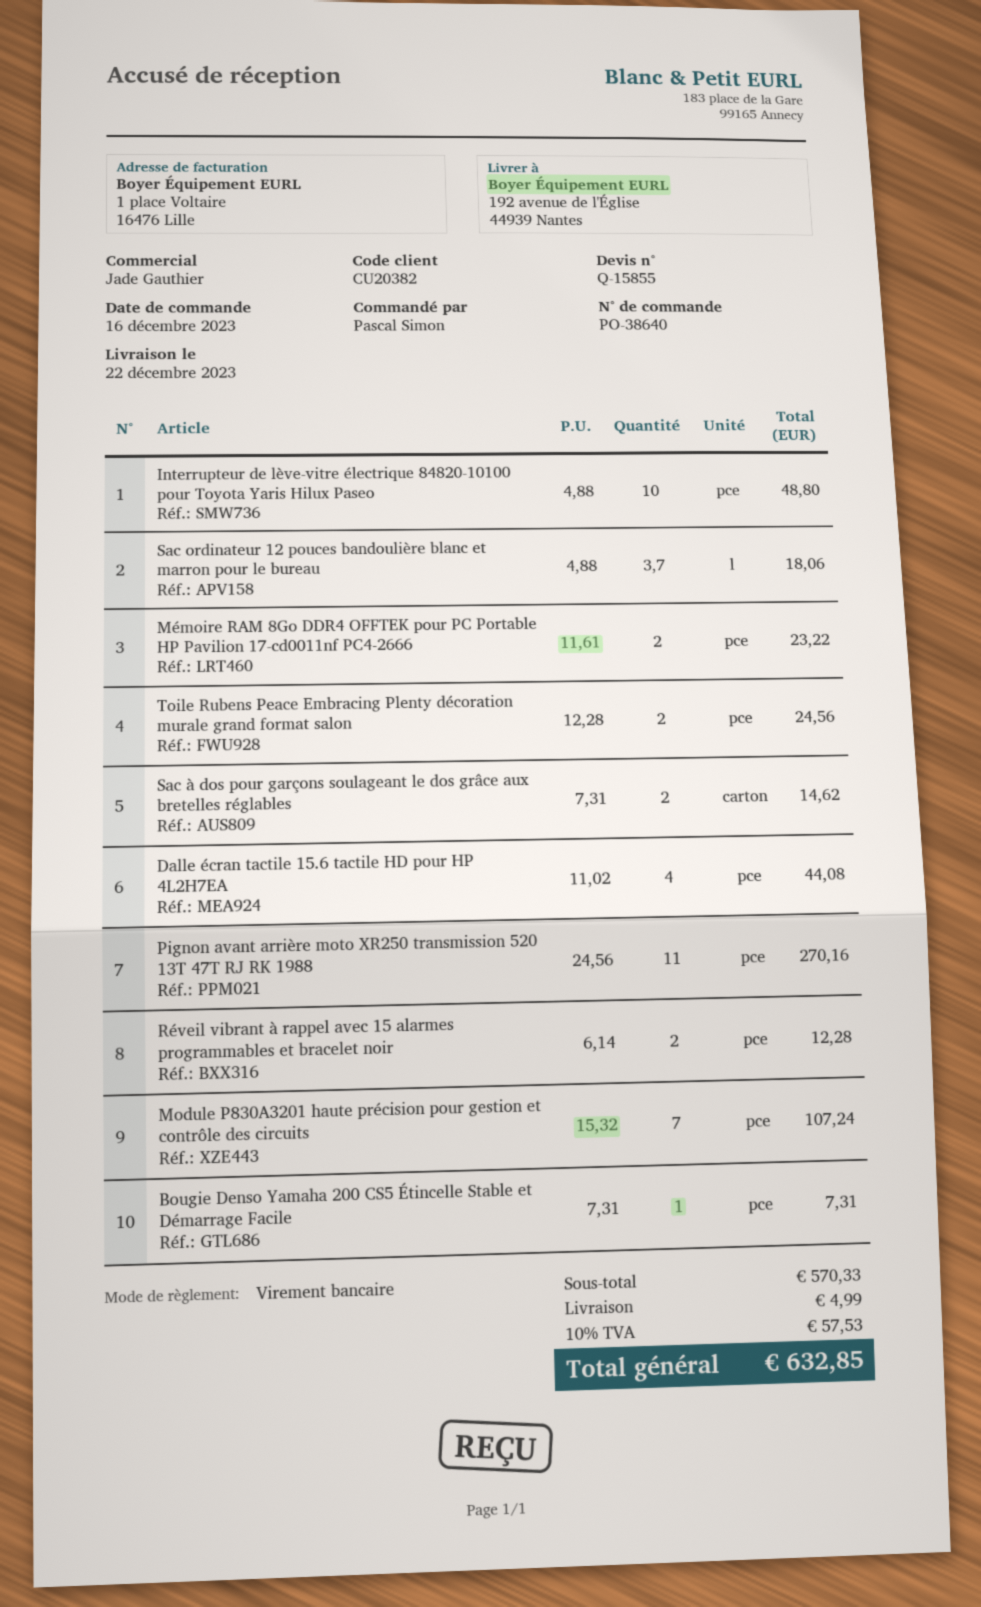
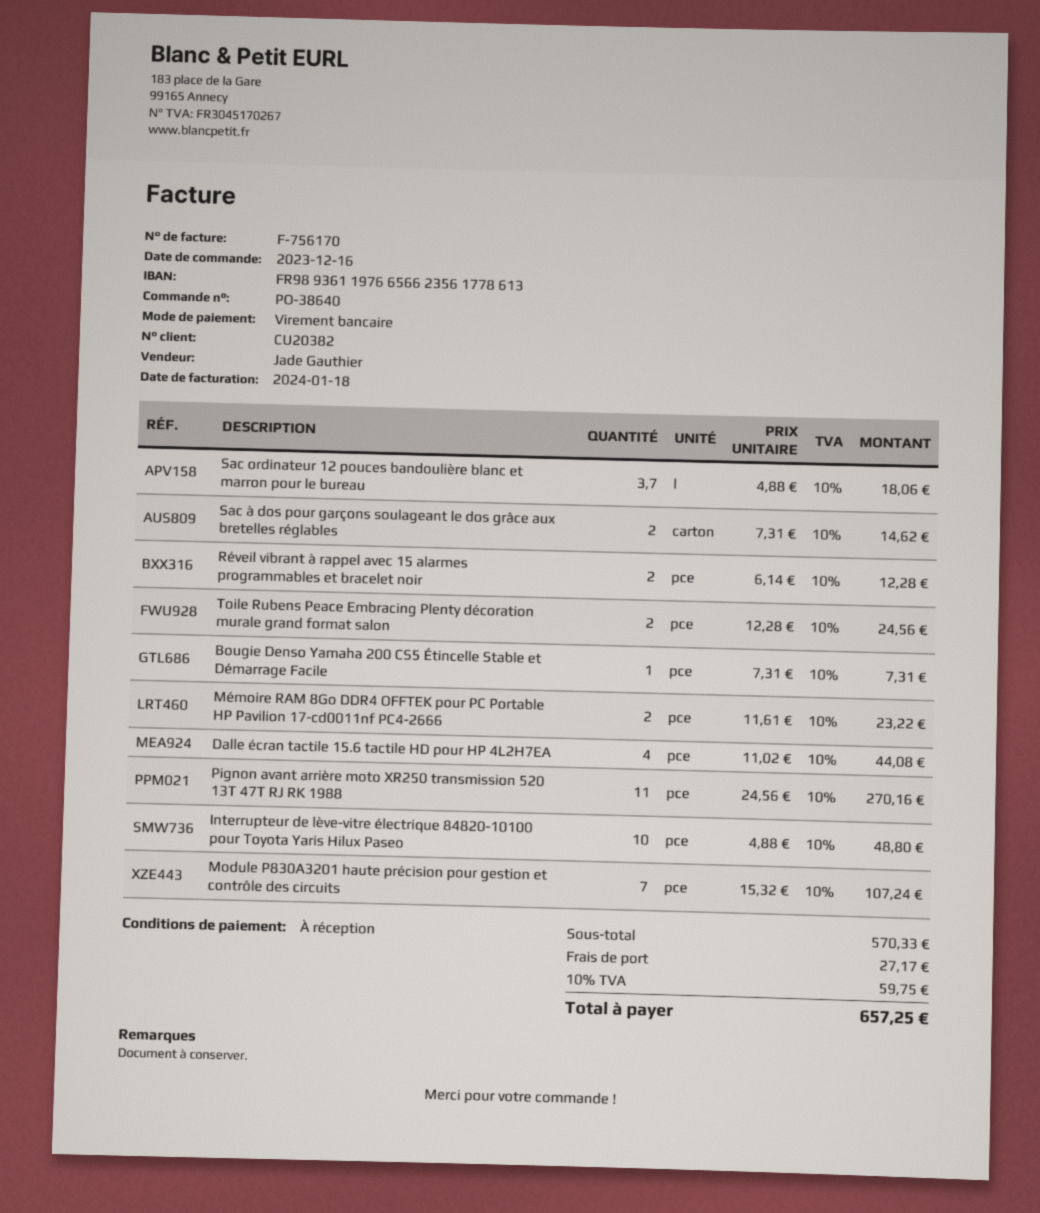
shipping: 4.99 -> 27.17
tax: 10% = 57.53 -> 10% = 59.75
total: 632.85 -> 657.25

